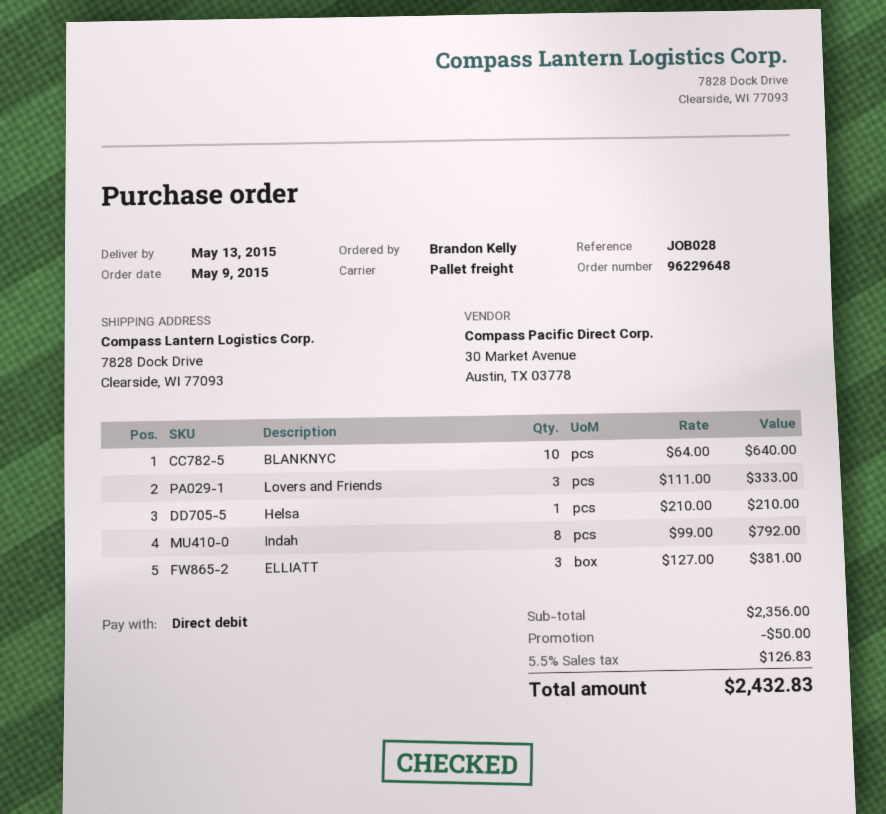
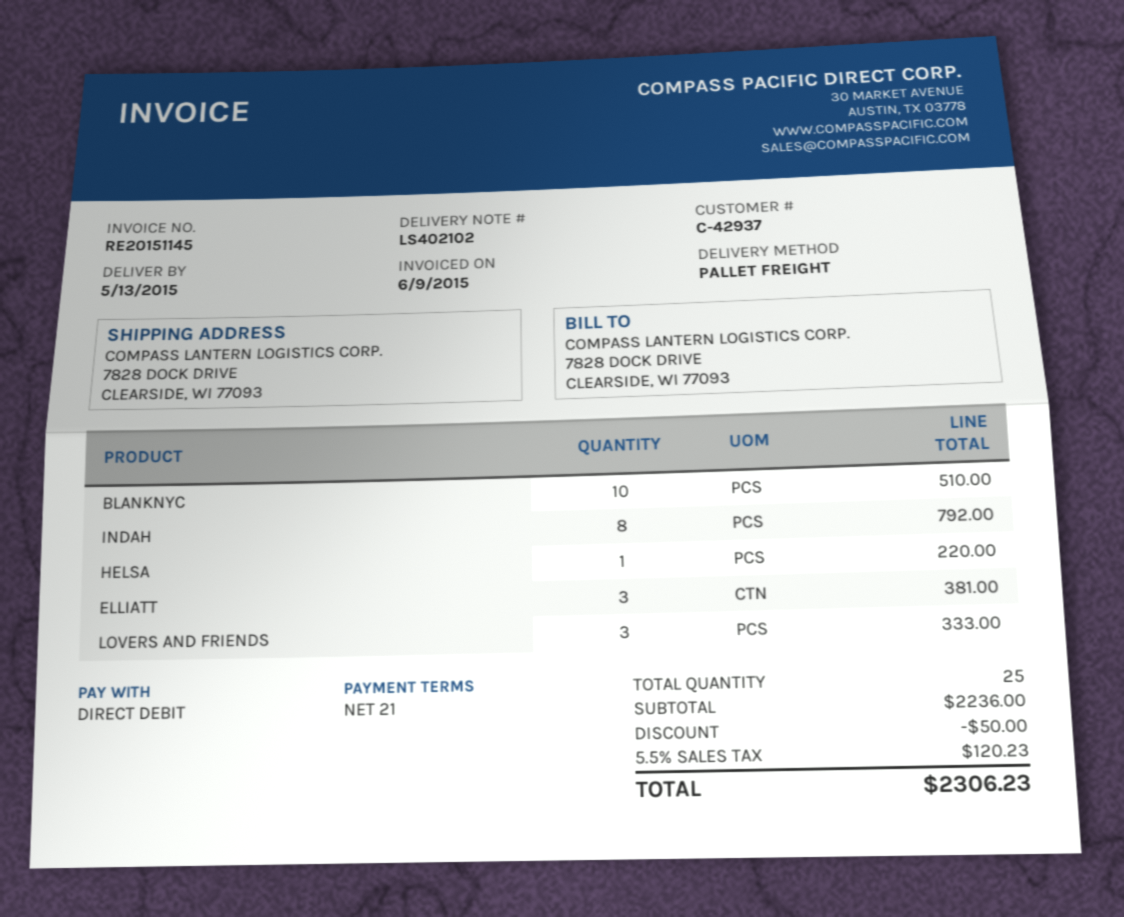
BLANKNYC: 10 for 640.00 -> 10 for 510.00
Helsa: 1 for 210.00 -> 1 for 220.00
subtotal: 2356.00 -> 2236.00
tax: 5.5% = 126.83 -> 5.5% = 120.23
total: 2432.83 -> 2306.23

